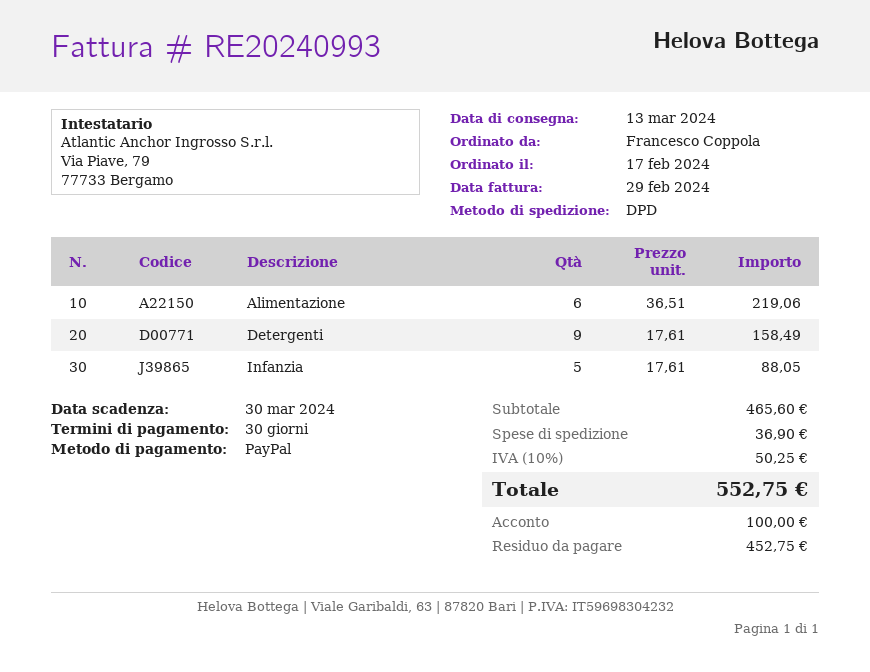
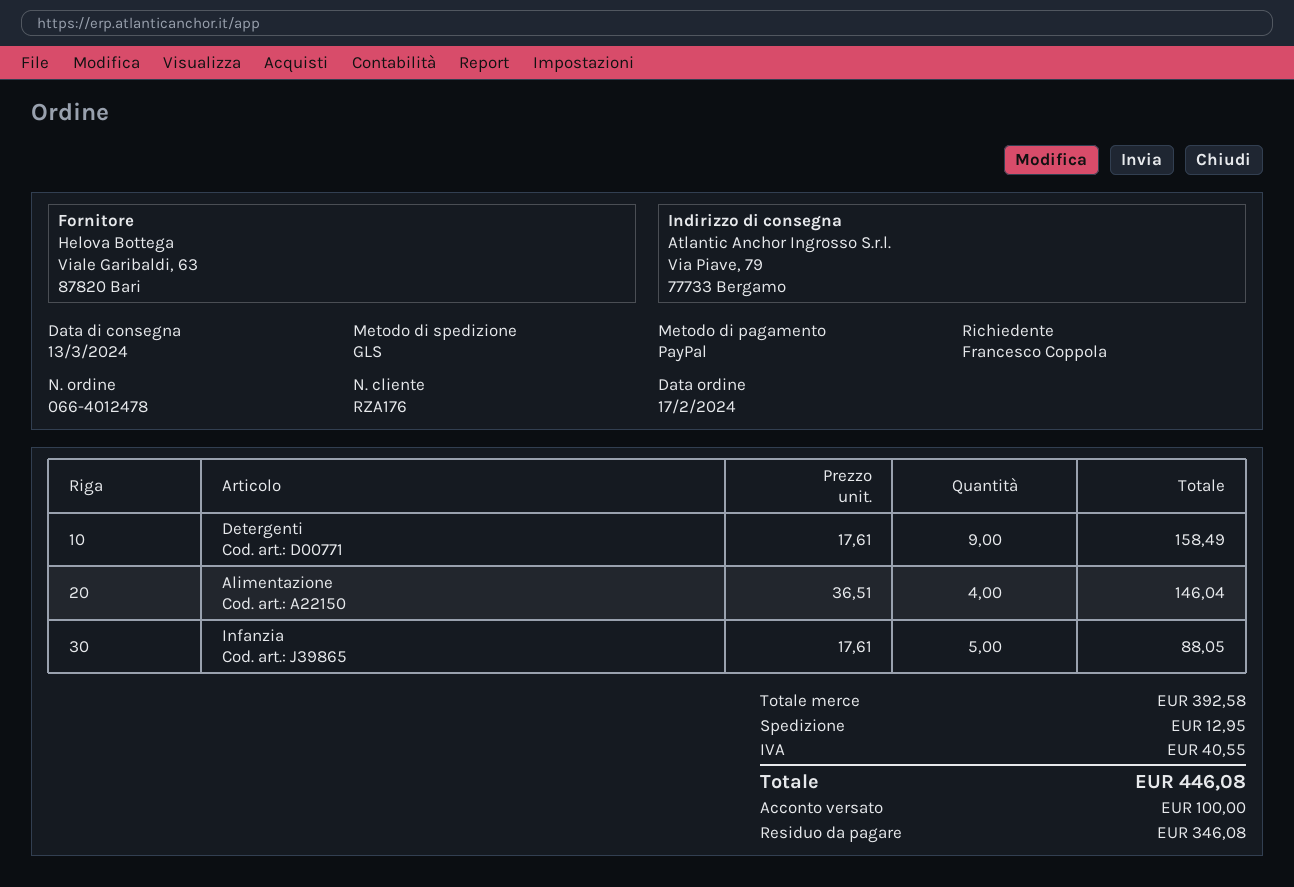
shipping method: DPD -> GLS
Alimentazione: 6 x 36.51 = 219.06 -> 4 x 36.51 = 146.04
subtotal: 465.60 -> 392.58
shipping: 36.90 -> 12.95
tax: 50.25 -> 40.55
total: 552.75 -> 446.08
balance: 452.75 -> 346.08

